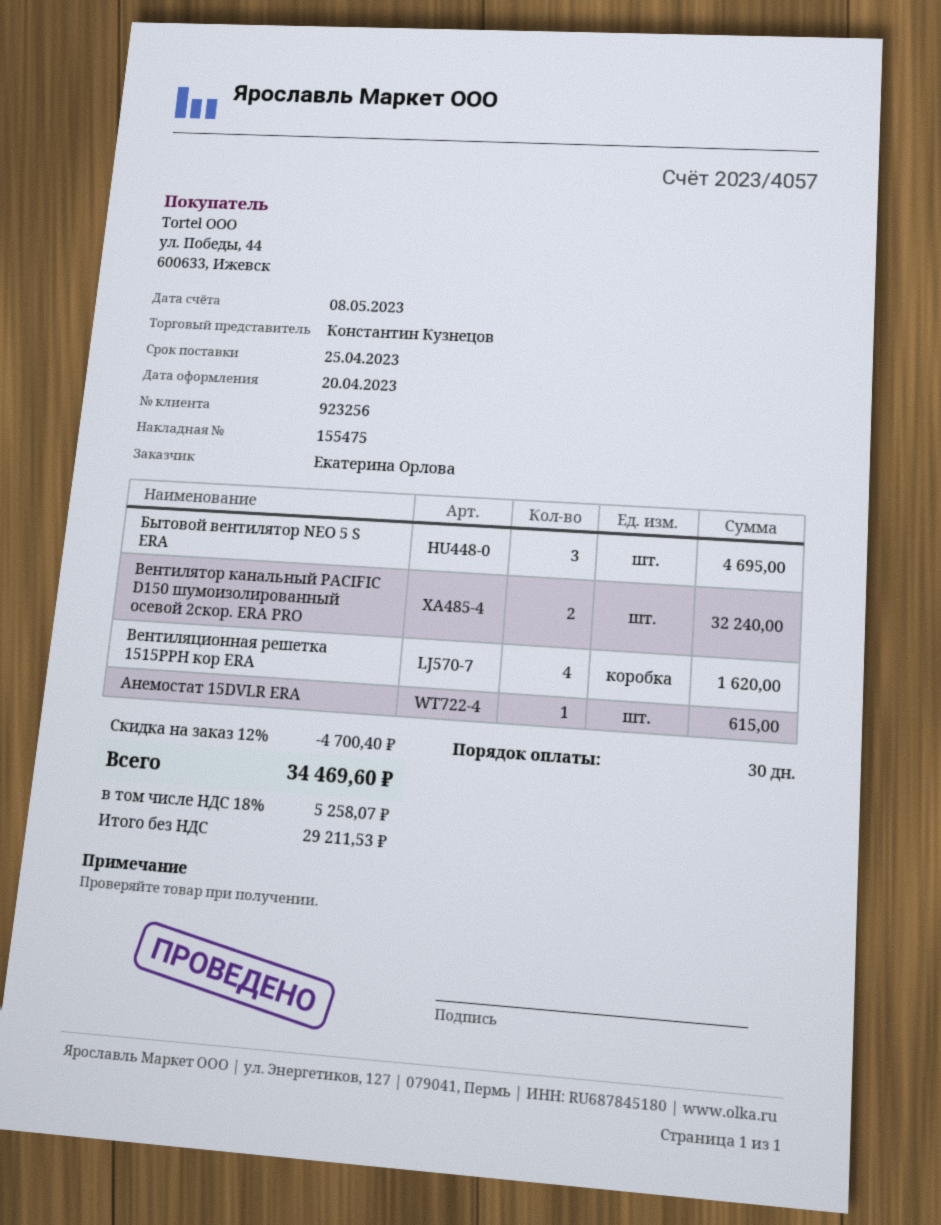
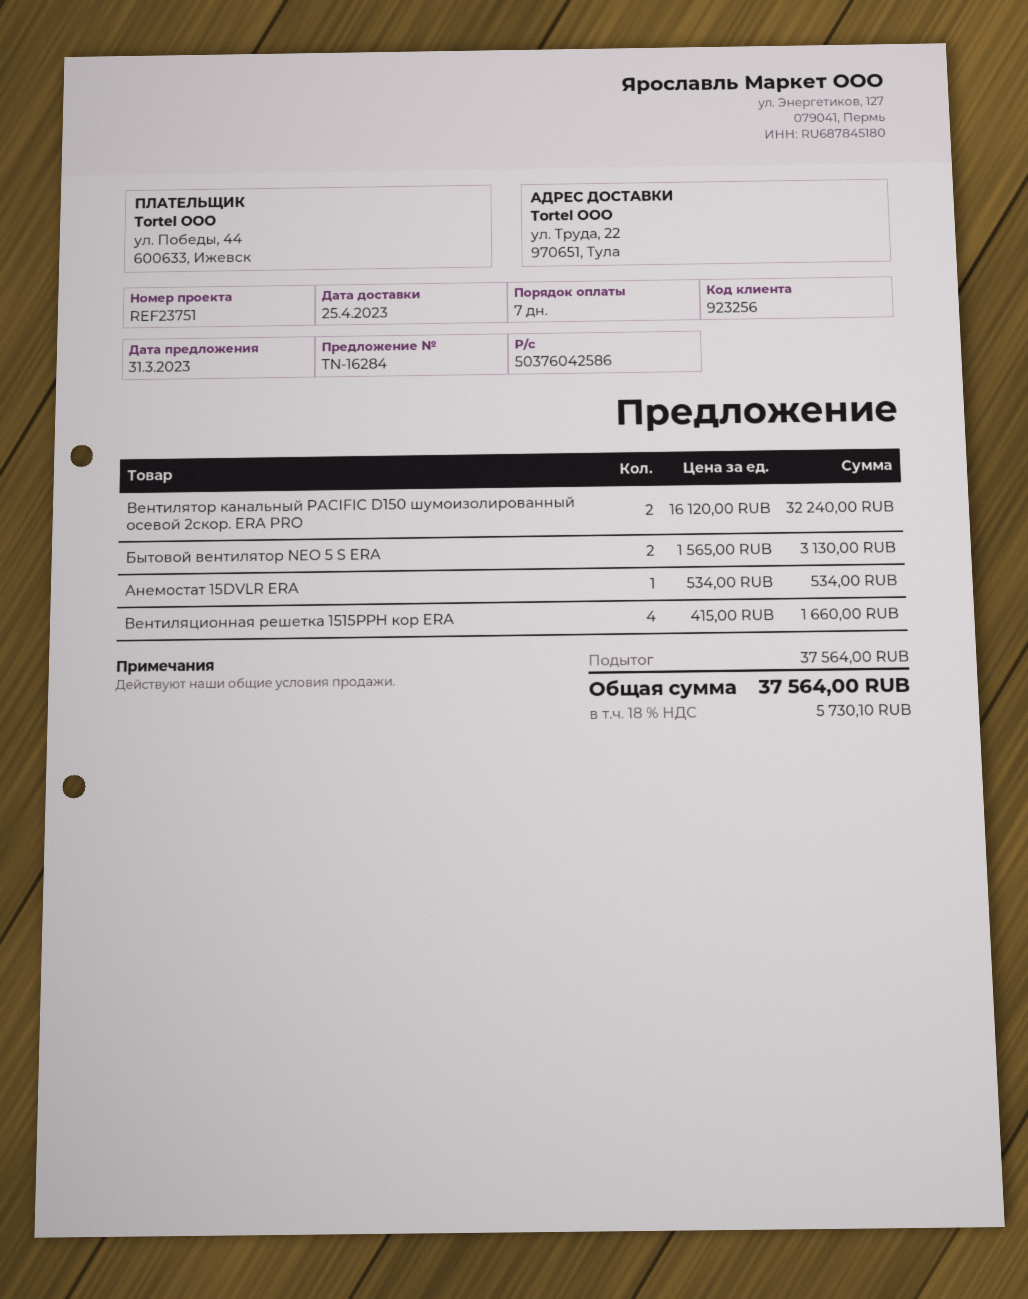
payment terms: 30 days -> 7 days
Бытовой вентилятор NEO 5 S ERA: 3 for 4695.00 -> 2 for 3130.00
Вентиляционная решетка 1515РРН кор ERA: 4 for 1620.00 -> 4 for 1660.00
Анемостат 15DVLR ERA: 1 for 615.00 -> 1 for 534.00
discount: 12% = 4700.40 -> none
tax: 18% = 5258.07 -> 18% = 5730.10
total: 34469.60 -> 37564.00

